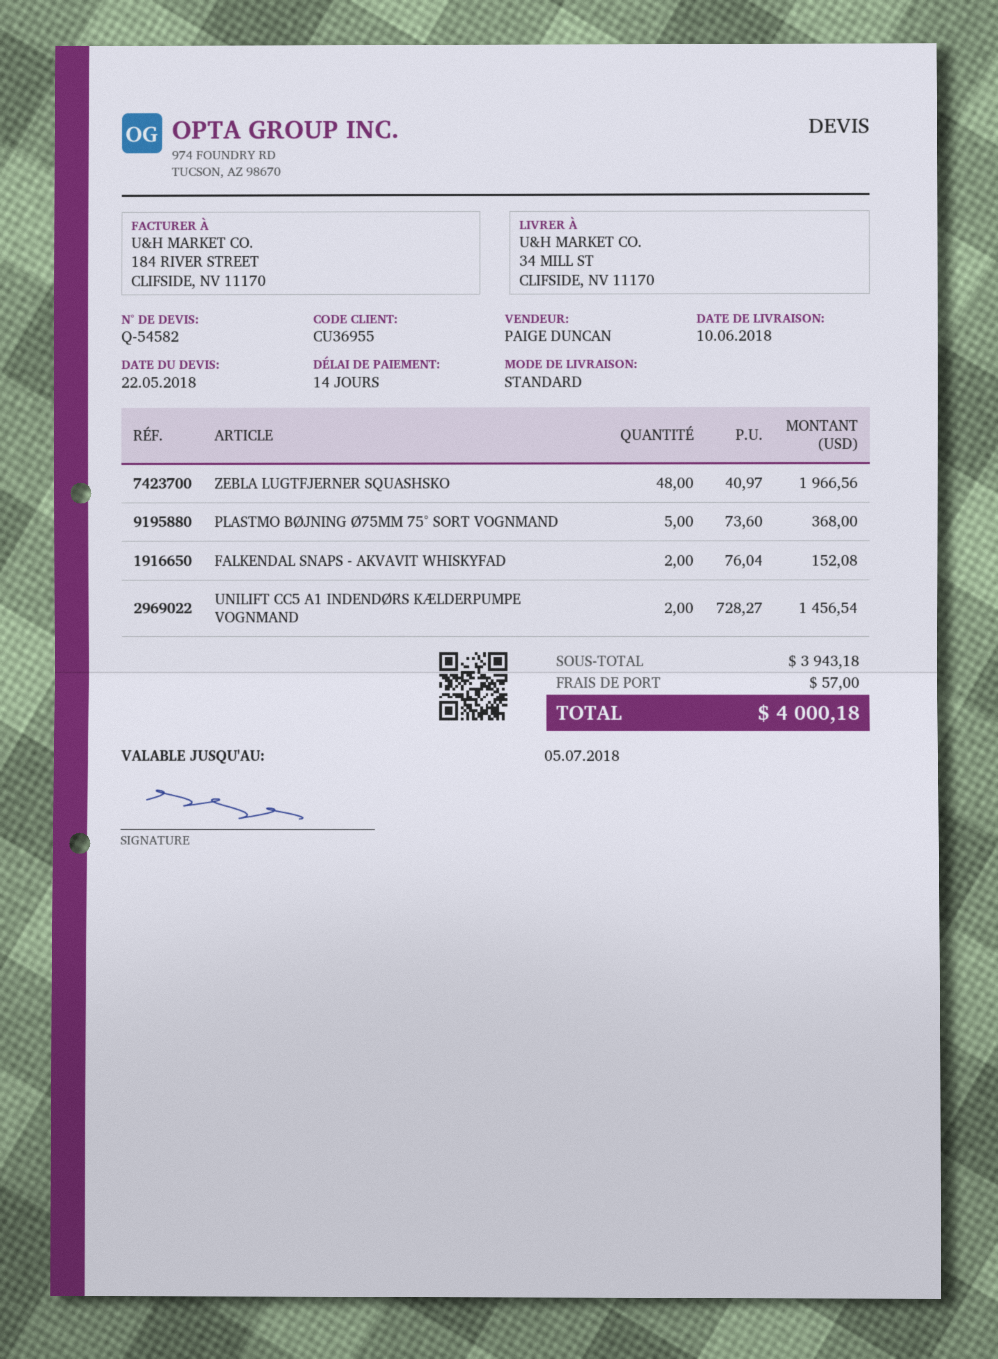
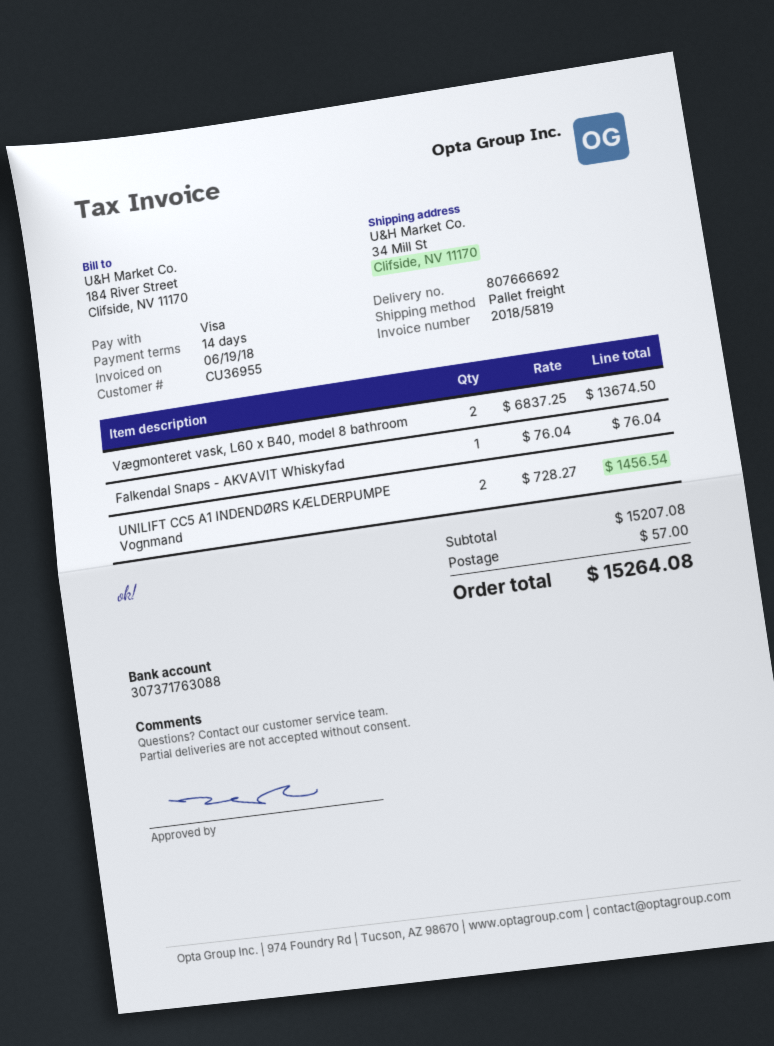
shipping method: standard -> pallet freight
ZEBLA LUGTFJERNER SQUASHSKO: 48 x 40.97 = 1966.56 -> none
PLASTMO BØJNING Ø75MM 75° SORT VOGNMAND: 5 x 73.60 = 368.00 -> none
FALKENDAL SNAPS - AKVAVIT WHISKYFAD: 2 x 76.04 = 152.08 -> 1 x 76.04 = 76.04
Vægmonteret vask, L60 x B40, model 8 bathroom: none -> 2 x 6837.25 = 13674.50
subtotal: 3943.18 -> 15207.08
total: 4000.18 -> 15264.08

